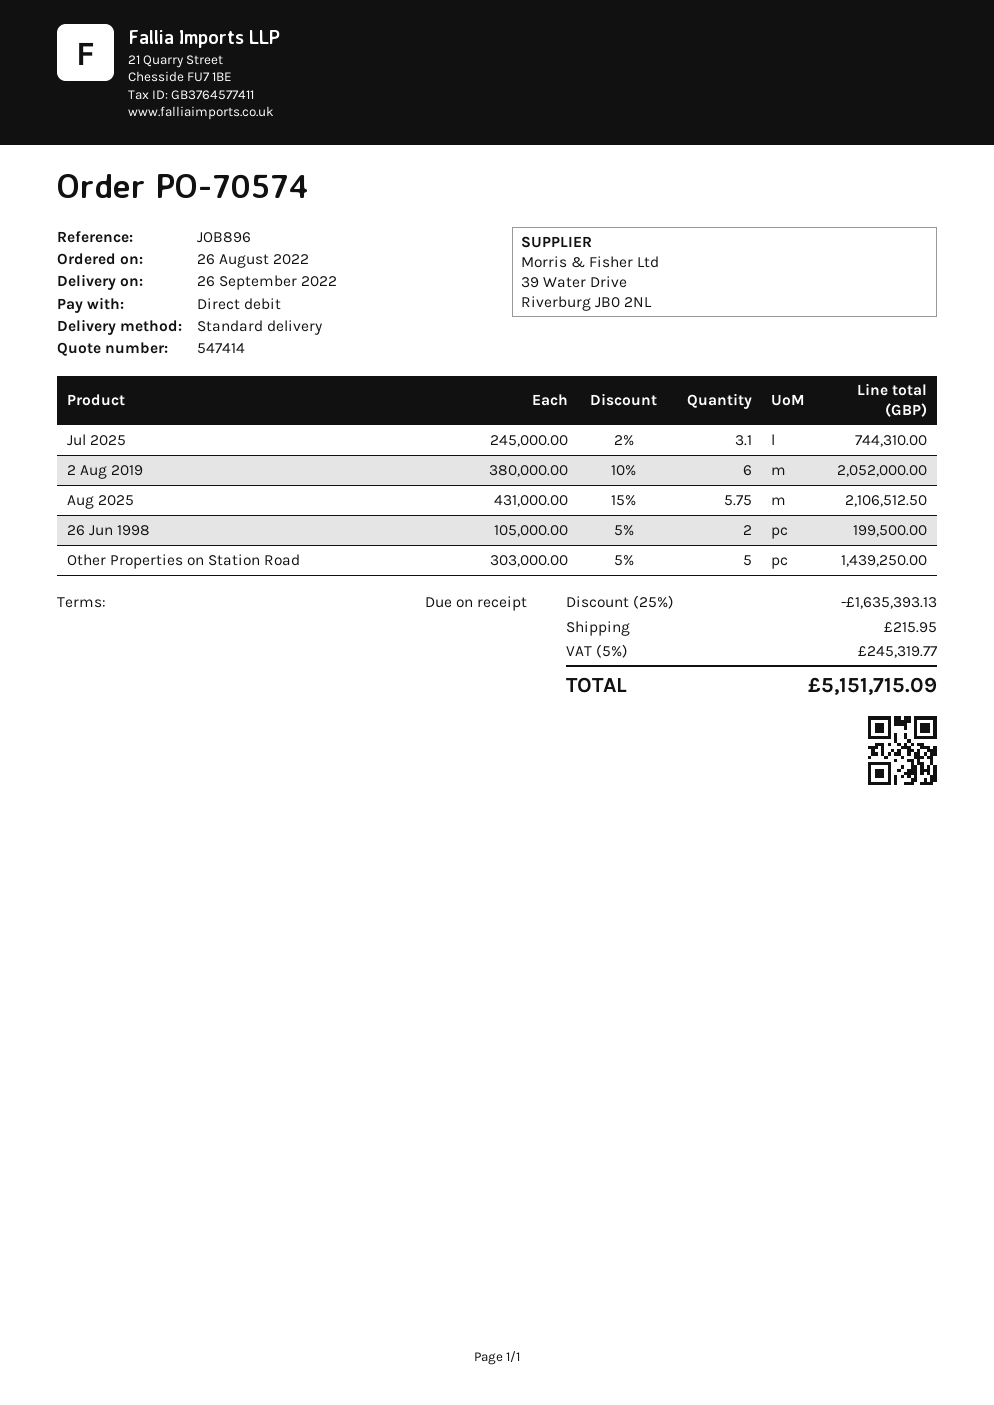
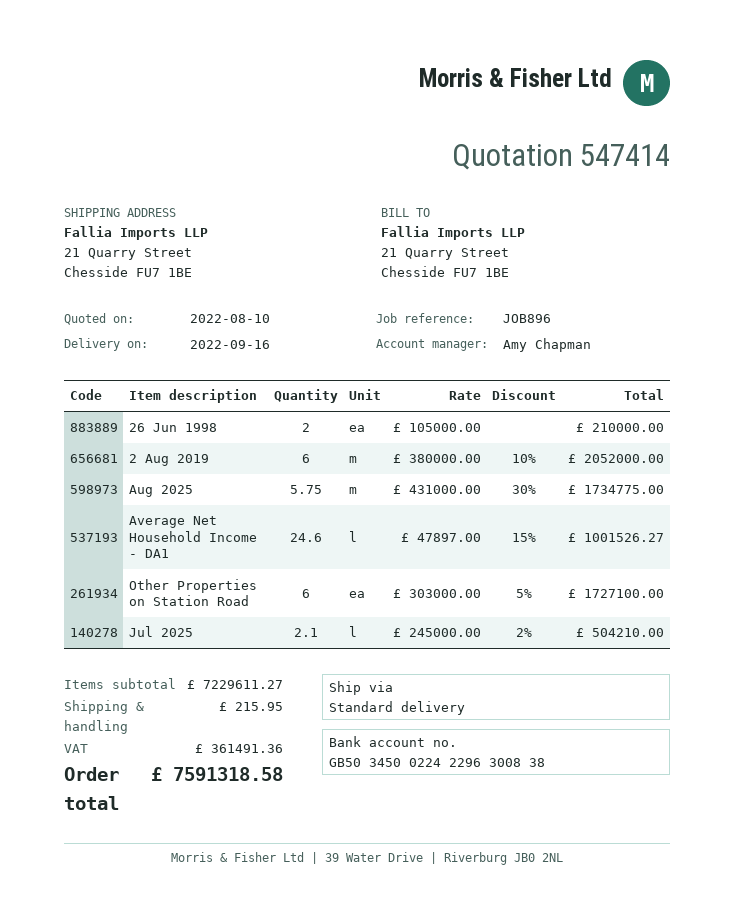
delivery date: 2022-09-26 -> 2022-09-16
Jul 2025: 3.1 x 245000.00 - 2% = 744310.00 -> 2.1 x 245000.00 - 2% = 504210.00
Aug 2025: 5.75 x 431000.00 - 15% = 2106512.50 -> 5.75 x 431000.00 - 30% = 1734775.00
26 Jun 1998: 2 x 105000.00 - 5% = 199500.00 -> 2 x 105000.00 = 210000.00
Other Properties on Station Road: 5 x 303000.00 - 5% = 1439250.00 -> 6 x 303000.00 - 5% = 1727100.00
Average Net Household Income - DA1: none -> 24.6 x 47897.00 - 15% = 1001526.27
discount: 25% = 1635393.13 -> none
tax: 245319.77 -> 361491.36
total: 5151715.09 -> 7591318.58

